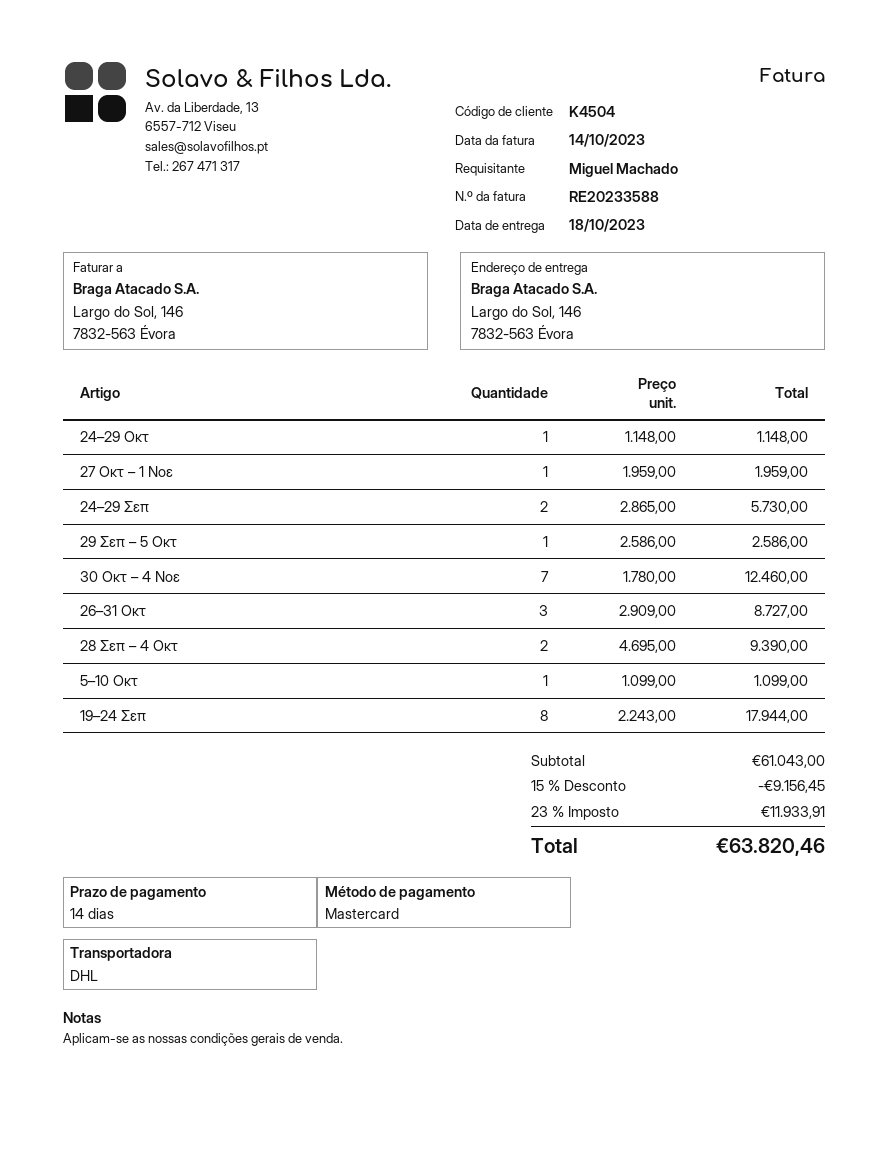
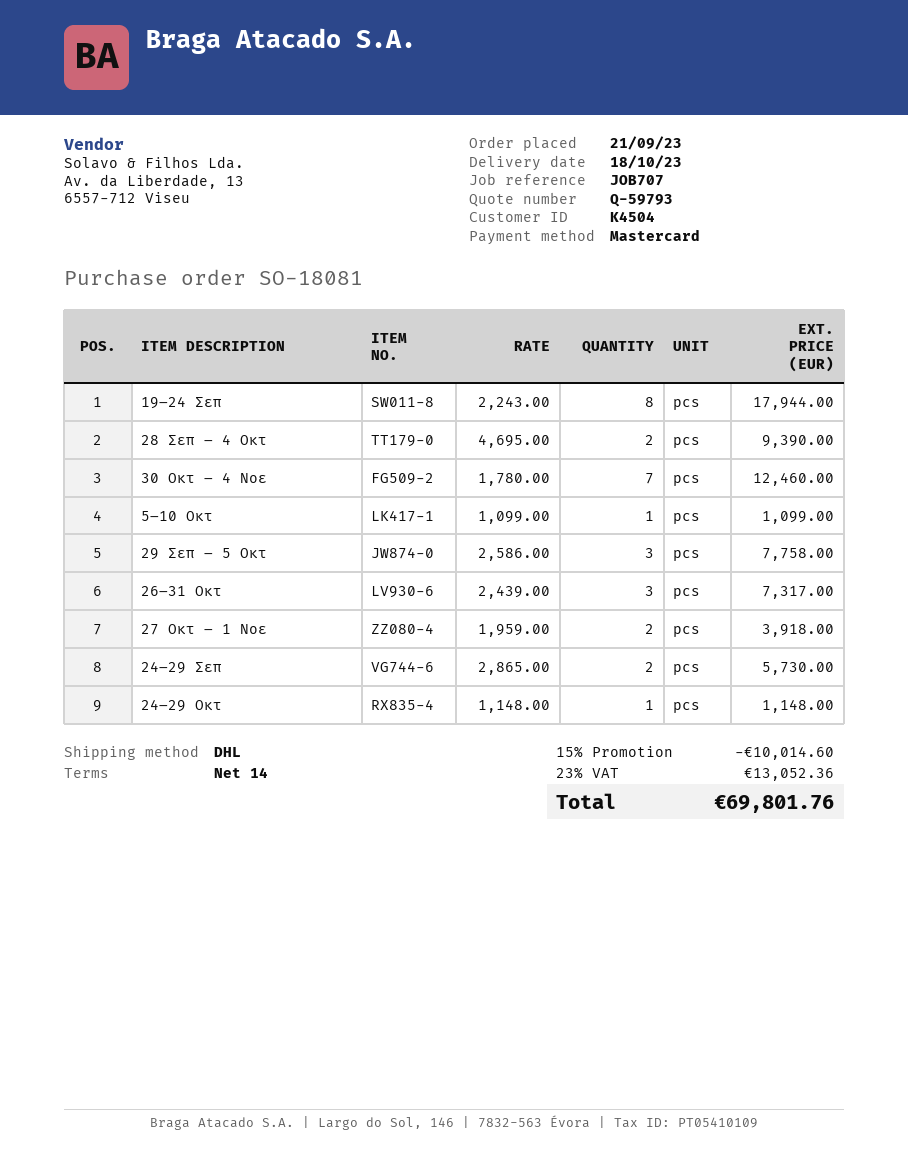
27 Οκτ – 1 Νοε: 1 x 1959.00 = 1959.00 -> 2 x 1959.00 = 3918.00
29 Σεπ – 5 Οκτ: 1 x 2586.00 = 2586.00 -> 3 x 2586.00 = 7758.00
26–31 Οκτ: 3 x 2909.00 = 8727.00 -> 3 x 2439.00 = 7317.00
discount: 15% = 9156.45 -> 15% = 10014.60
tax: 23% = 11933.91 -> 23% = 13052.36
total: 63820.46 -> 69801.76

